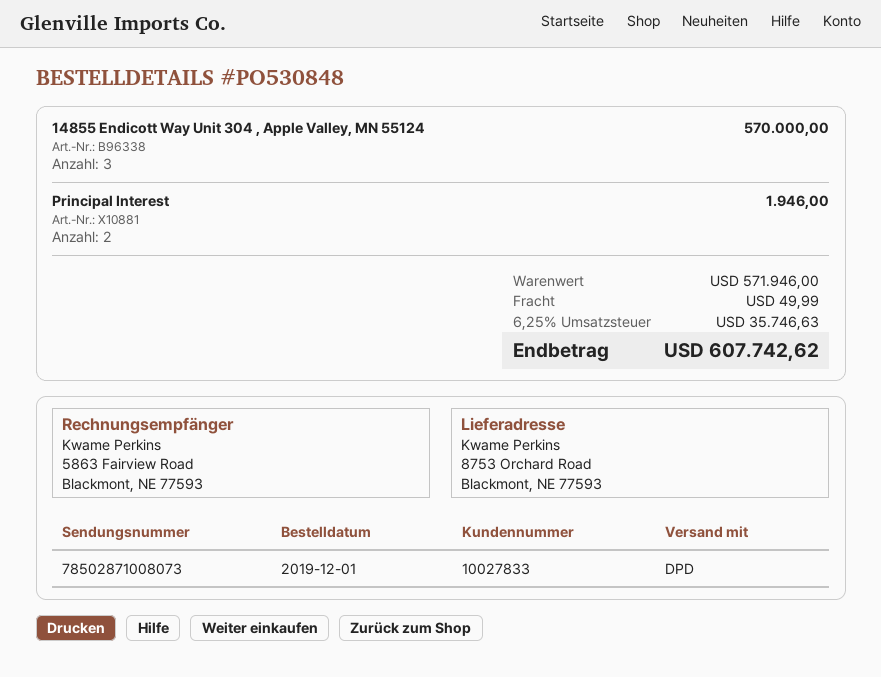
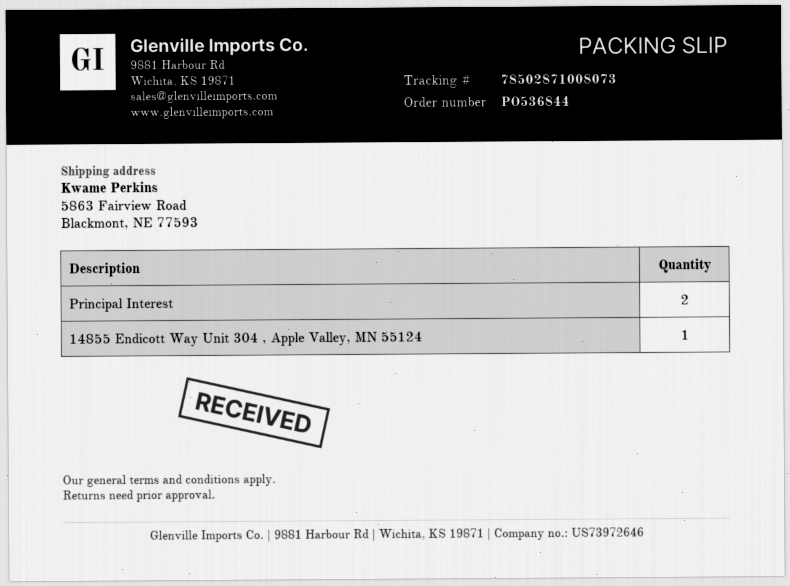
order number: PO530848 -> PO536844
ship to: 8753 Orchard Road, Blackmont, NE 77593 -> 5863 Fairview Road, Blackmont, NE 77593
14855 Endicott Way Unit 304 , Apple Valley, MN 55124: 3 -> 1

